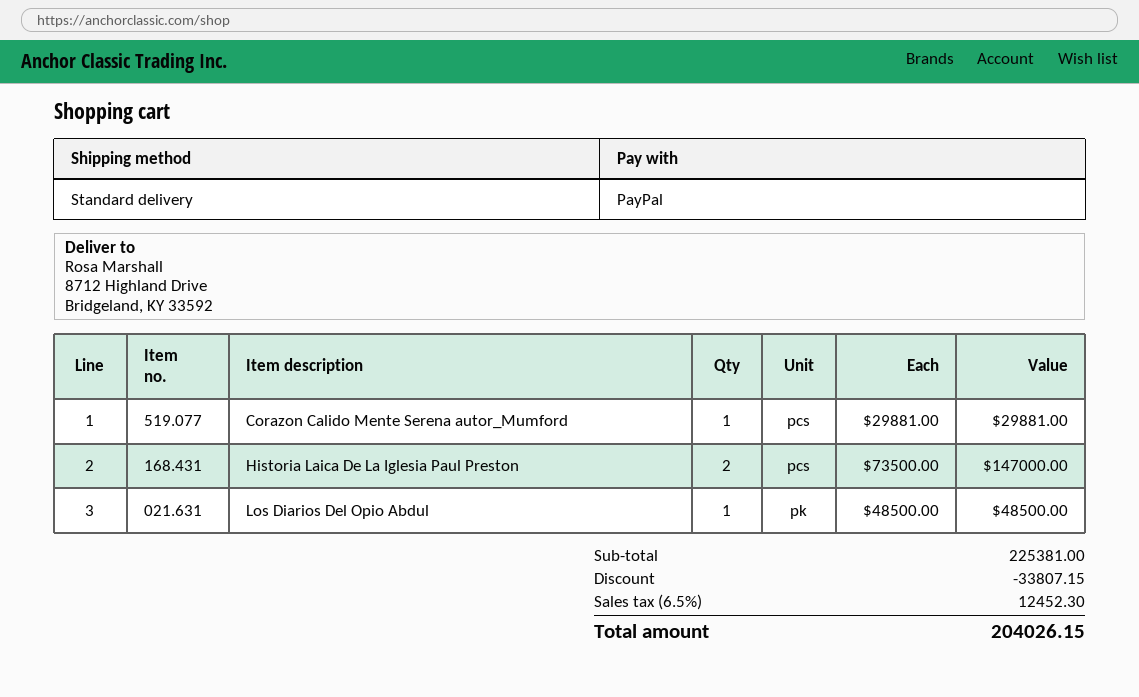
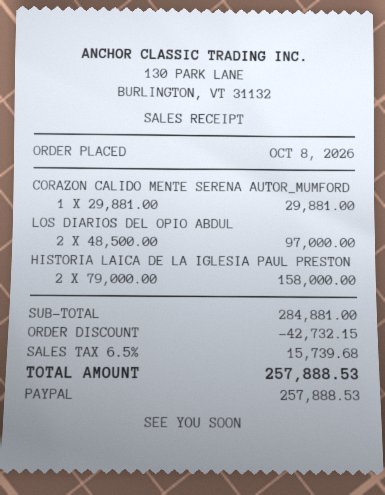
Historia Laica De La Iglesia Paul Preston: 2 x 73500.00 = 147000.00 -> 2 x 79000.00 = 158000.00
Los Diarios Del Opio Abdul: 1 x 48500.00 = 48500.00 -> 2 x 48500.00 = 97000.00
subtotal: 225381.00 -> 284881.00
discount: 33807.15 -> 42732.15
tax: 6.5% = 12452.30 -> 6.5% = 15739.68
total: 204026.15 -> 257888.53

